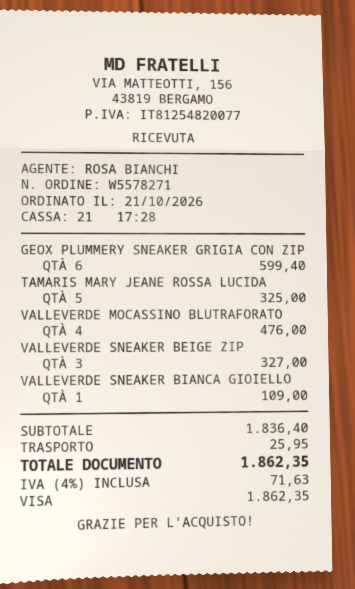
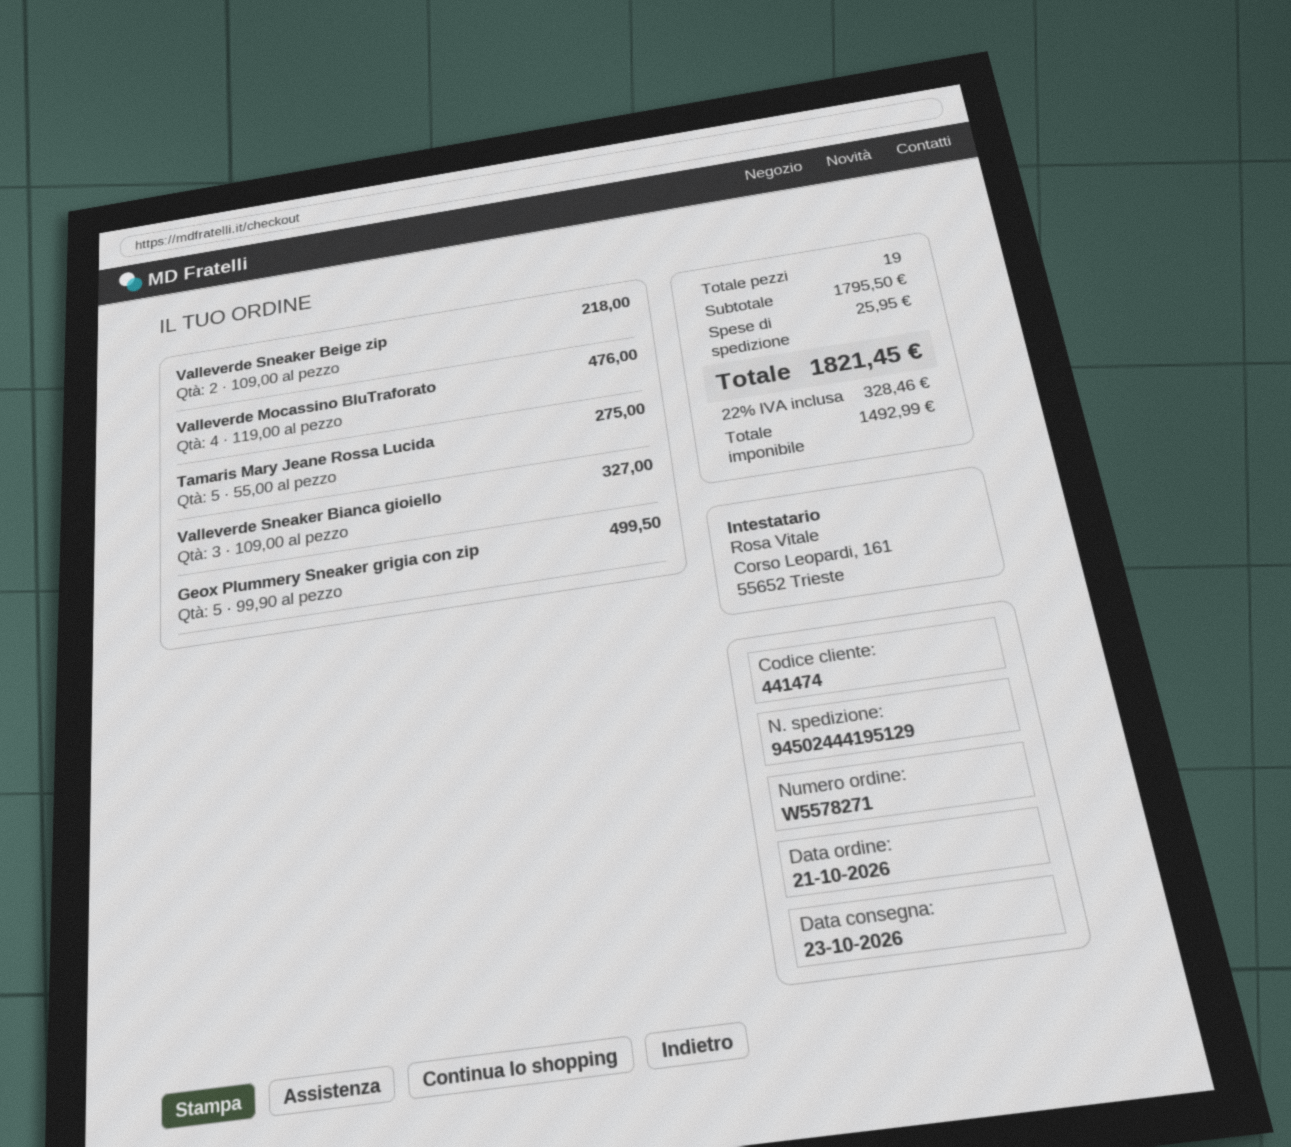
GEOX PLUMMERY SNEAKER GRIGIA CON ZIP: 6 for 599.40 -> 5 for 499.50
TAMARIS MARY JEANE ROSSA LUCIDA: 5 for 325.00 -> 5 for 275.00
VALLEVERDE SNEAKER BEIGE ZIP: 3 for 327.00 -> 2 for 218.00
VALLEVERDE SNEAKER BIANCA GIOIELLO: 1 for 109.00 -> 3 for 327.00
subtotal: 1836.40 -> 1795.50
tax: 4% = 71.63 -> 22% = 328.46
total: 1862.35 -> 1821.45

